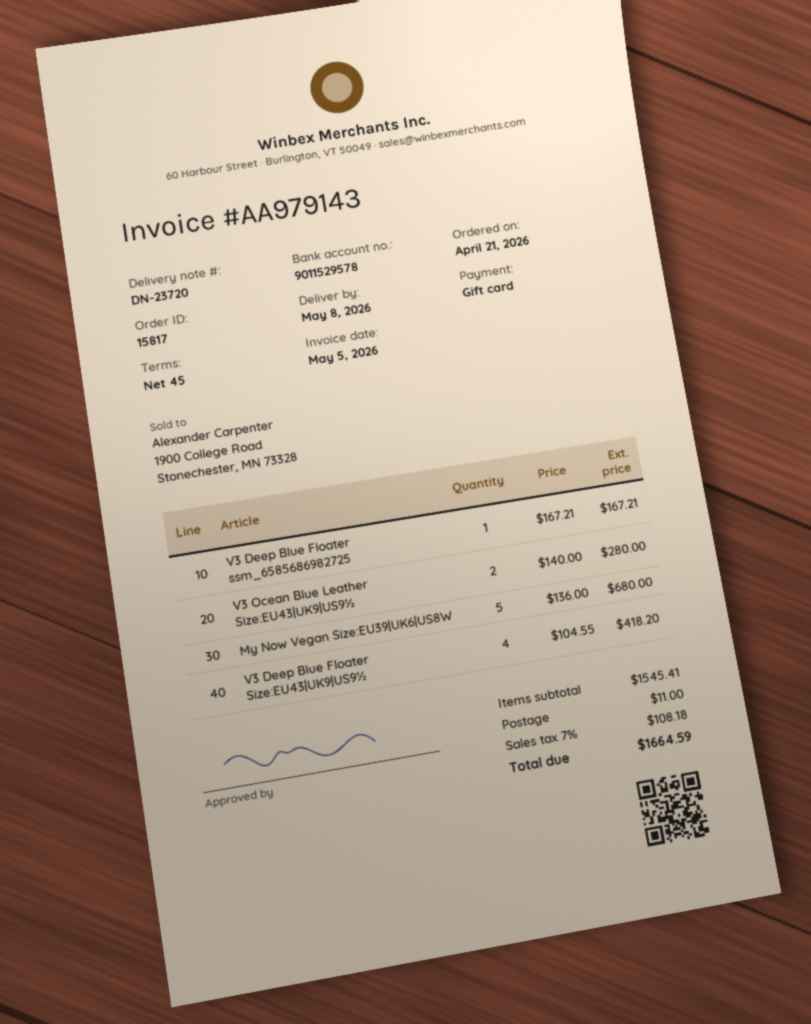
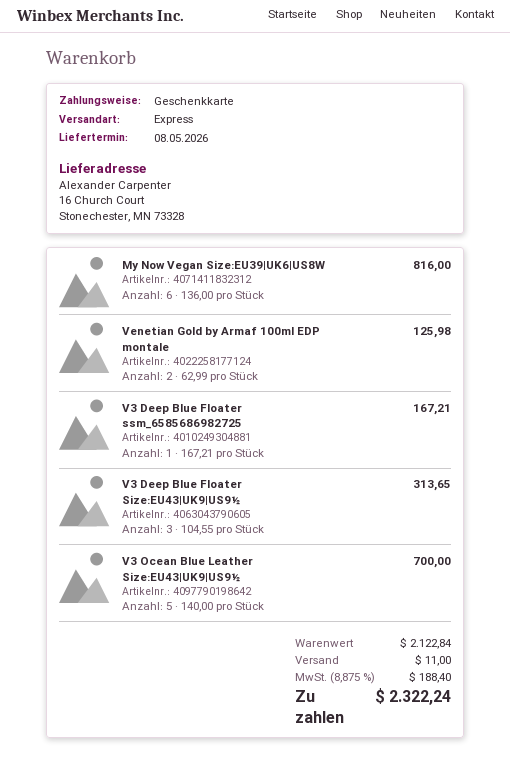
V3 Ocean Blue Leather Size:EU43|UK9|US9½: 2 x 140.00 = 280.00 -> 5 x 140.00 = 700.00
My Now Vegan Size:EU39|UK6|US8W: 5 x 136.00 = 680.00 -> 6 x 136.00 = 816.00
V3 Deep Blue Floater Size:EU43|UK9|US9½: 4 x 104.55 = 418.20 -> 3 x 104.55 = 313.65
Venetian Gold by Armaf 100ml EDP montale: none -> 2 x 62.99 = 125.98
subtotal: 1545.41 -> 2122.84
tax: 7% = 108.18 -> 8.875% = 188.40
total: 1664.59 -> 2322.24

